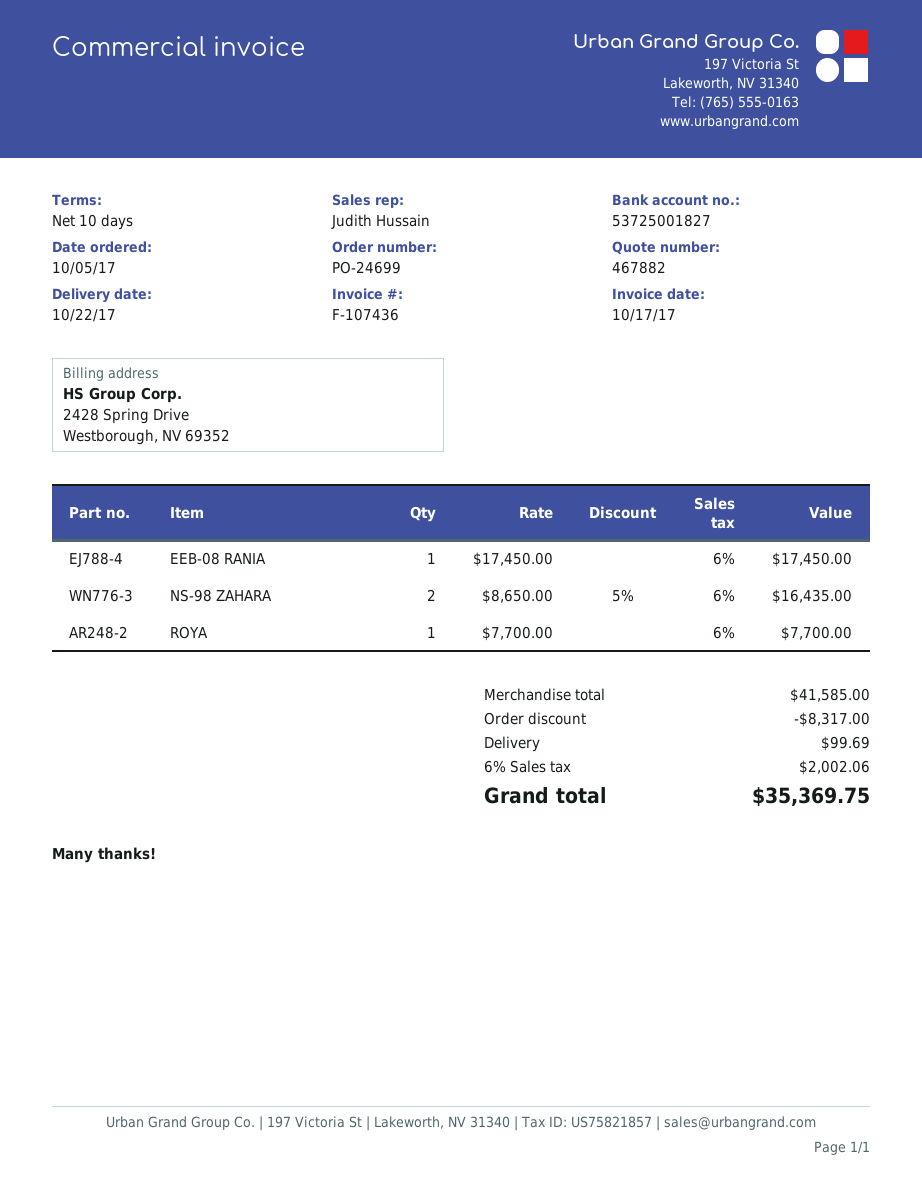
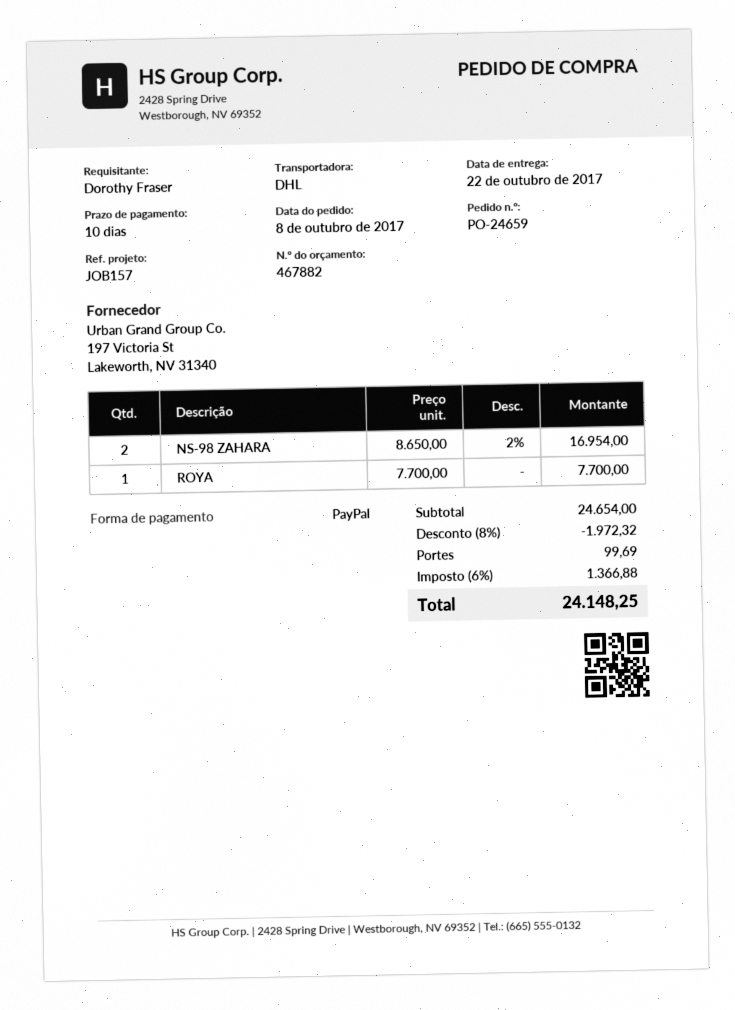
order number: PO-24699 -> PO-24659
order date: 2017-10-05 -> 2017-10-08
EEB-08 RANIA: 1 x 17450.00 = 17450.00 -> none
NS-98 ZAHARA: 2 x 8650.00 - 5% = 16435.00 -> 2 x 8650.00 - 2% = 16954.00
subtotal: 41585.00 -> 24654.00
discount: 8317.00 -> 1972.32
tax: 6% = 2002.06 -> 6% = 1366.88
total: 35369.75 -> 24148.25

